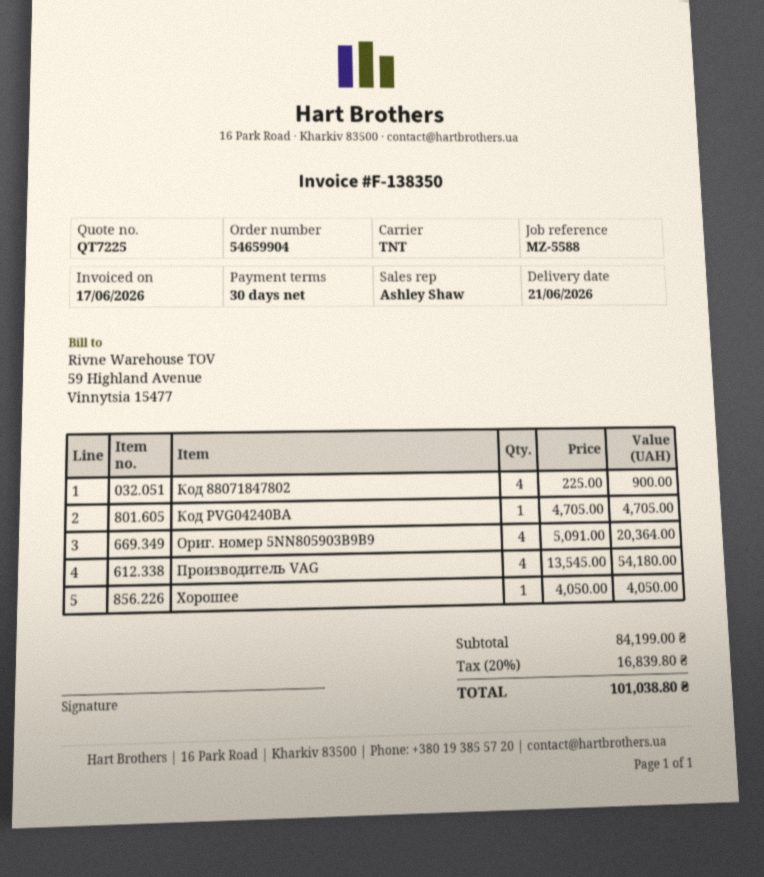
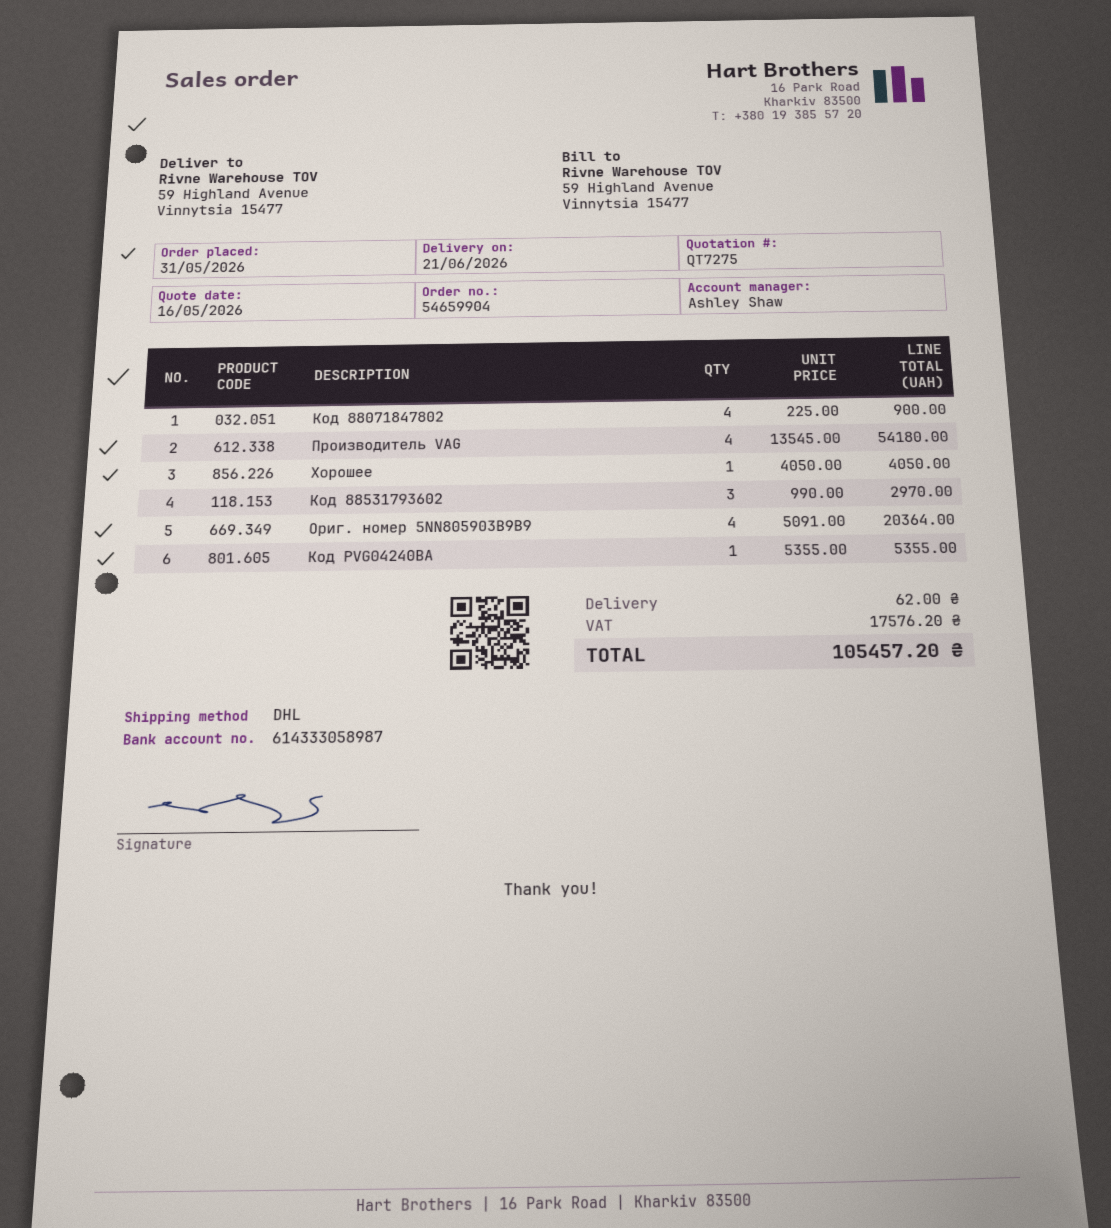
quote number: QT7225 -> QT7275
shipping method: TNT -> DHL
Код PVG04240BA: 1 x 4705.00 = 4705.00 -> 1 x 5355.00 = 5355.00
Код 88531793602: none -> 3 x 990.00 = 2970.00
shipping: none -> 62.00
tax: 16839.80 -> 17576.20
total: 101038.80 -> 105457.20

